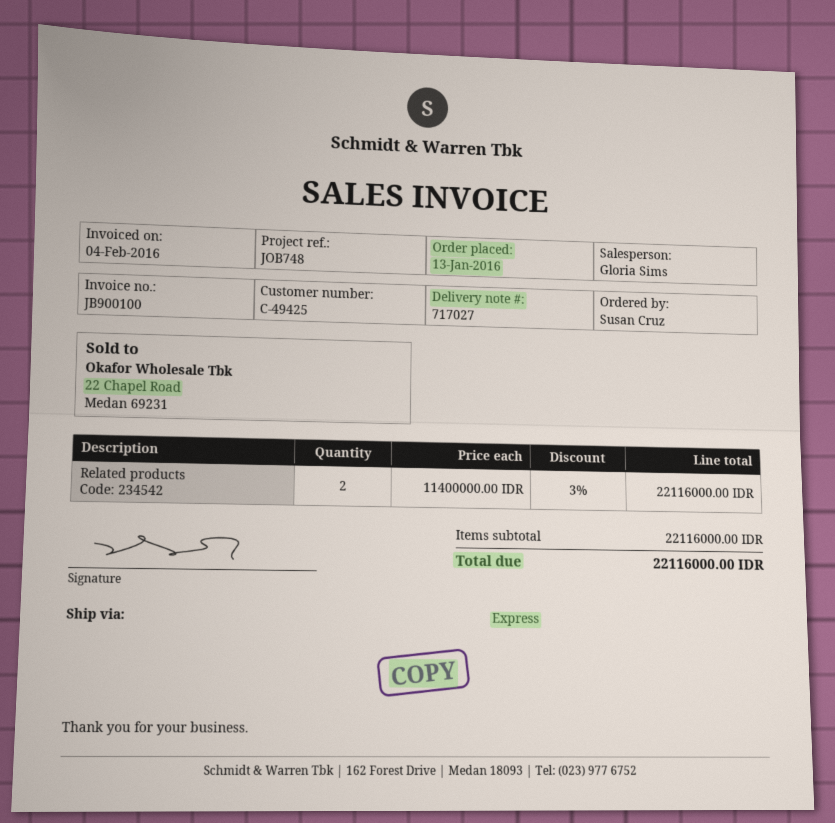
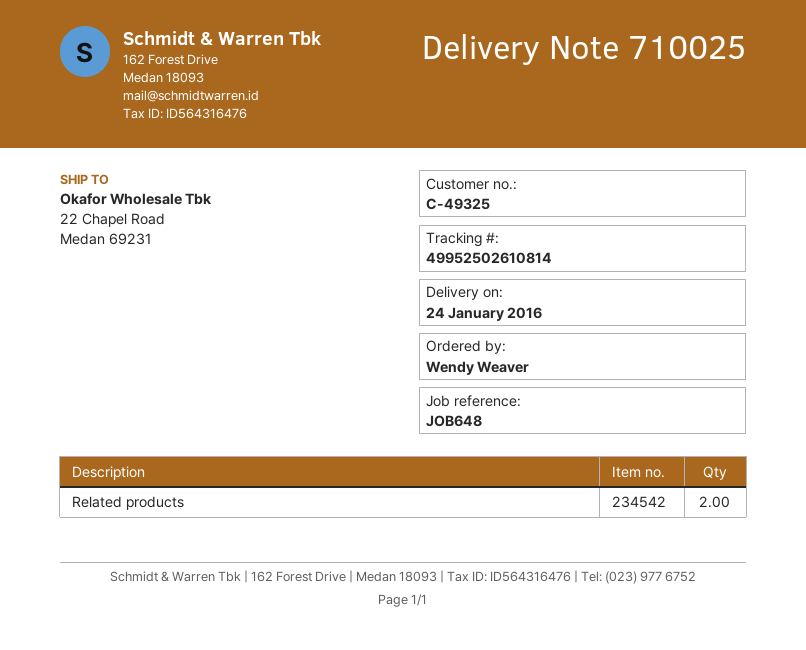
delivery note number: 717027 -> 710025
customer number: C-49425 -> C-49325
reference: JOB748 -> JOB648
ordered by: Susan Cruz -> Wendy Weaver

